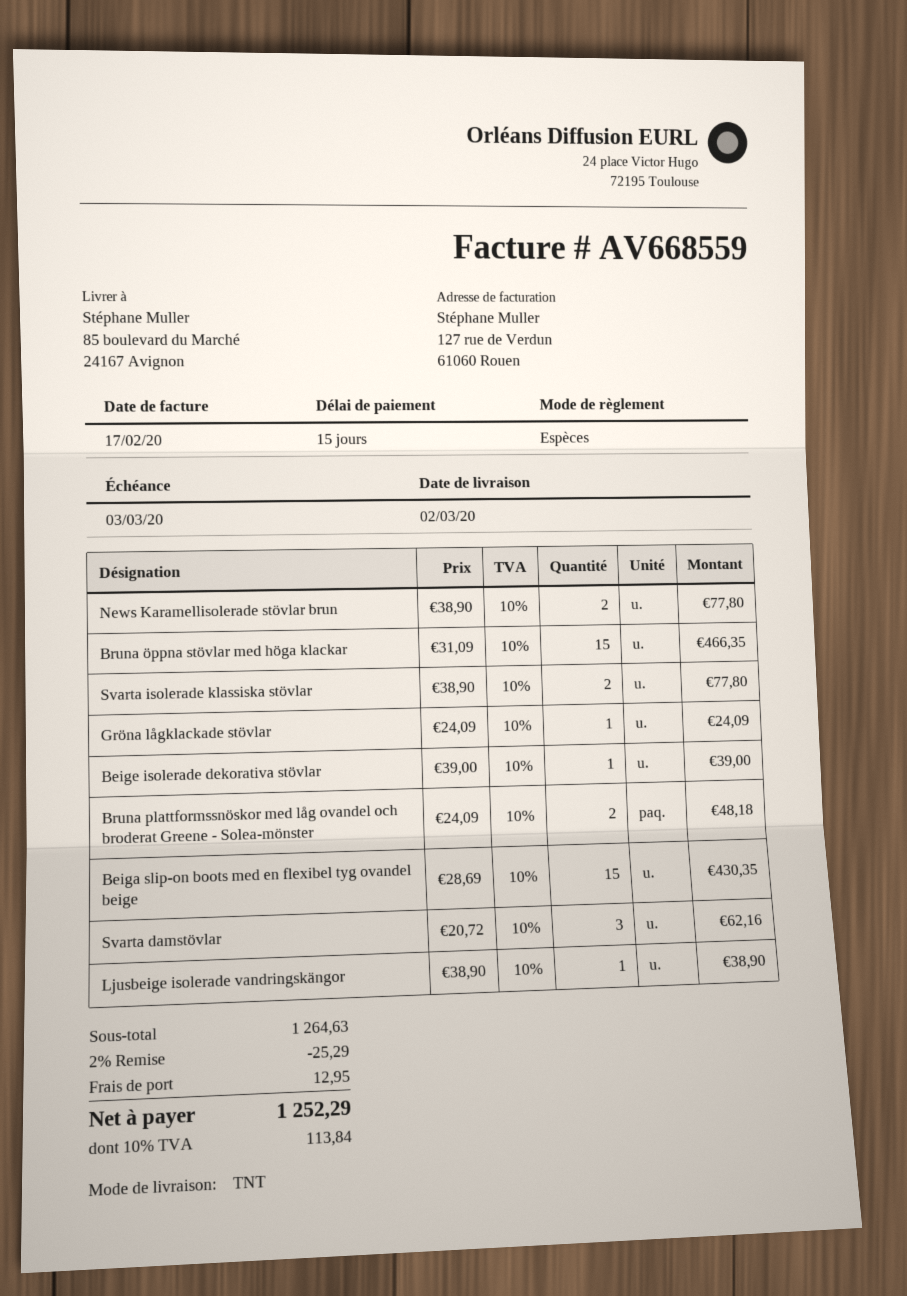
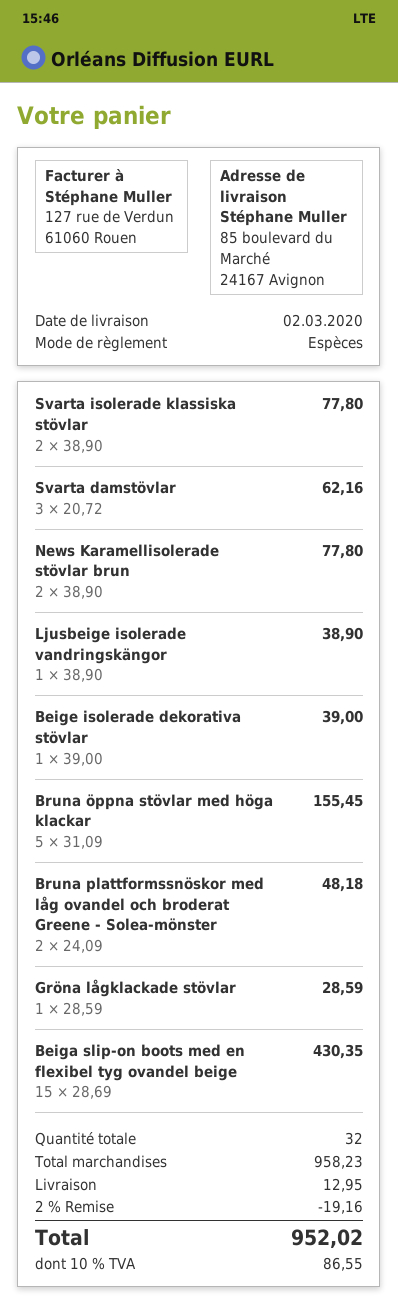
Bruna öppna stövlar med höga klackar: 15 x 31.09 = 466.35 -> 5 x 31.09 = 155.45
Gröna lågklackade stövlar: 1 x 24.09 = 24.09 -> 1 x 28.59 = 28.59
subtotal: 1264.63 -> 958.23
discount: 2% = 25.29 -> 2% = 19.16
tax: 10% = 113.84 -> 10% = 86.55
total: 1252.29 -> 952.02

